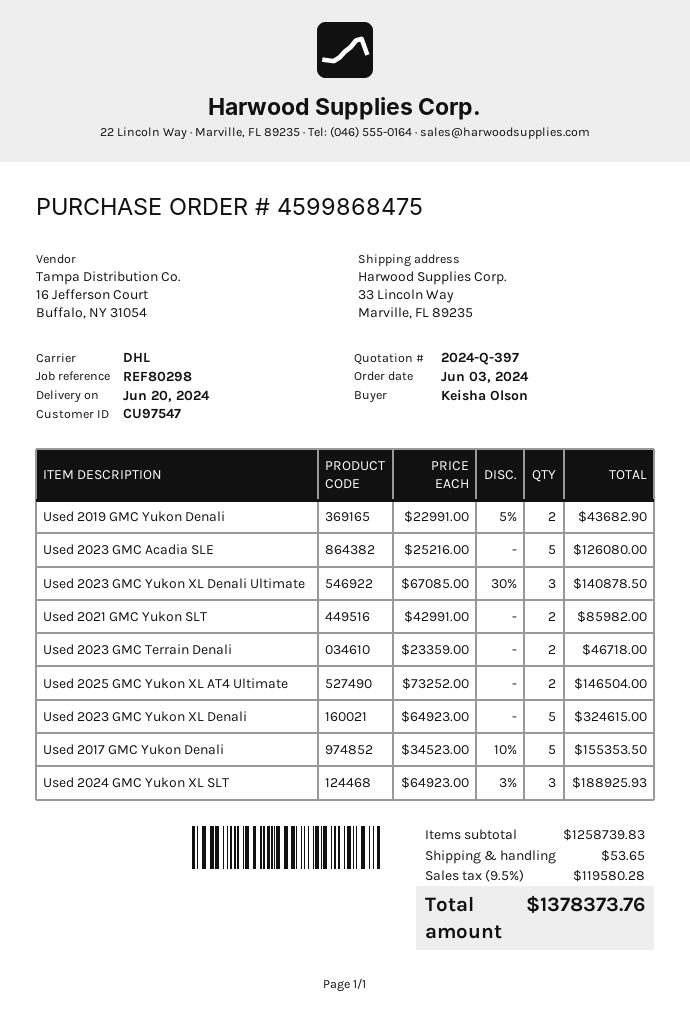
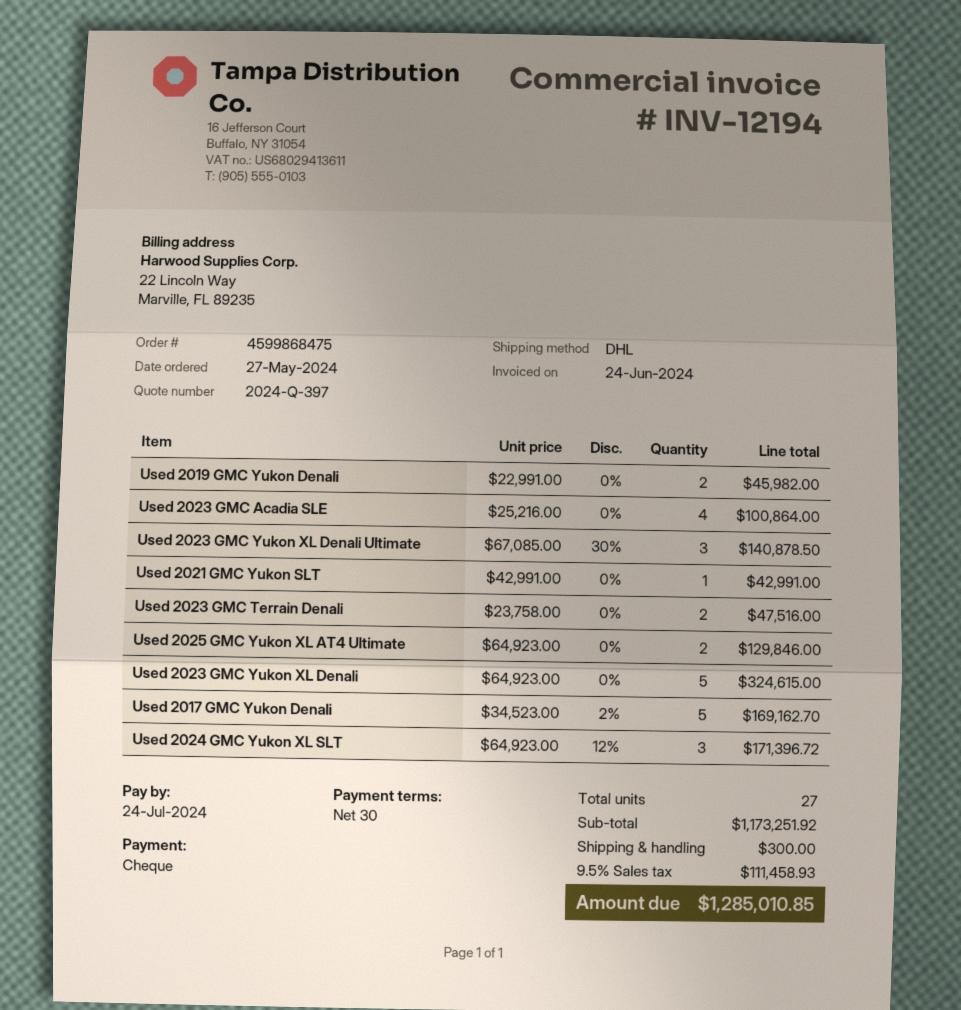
order date: 2024-06-03 -> 2024-05-27
Used 2019 GMC Yukon Denali: 2 x 22991.00 - 5% = 43682.90 -> 2 x 22991.00 = 45982.00
Used 2023 GMC Acadia SLE: 5 x 25216.00 = 126080.00 -> 4 x 25216.00 = 100864.00
Used 2021 GMC Yukon SLT: 2 x 42991.00 = 85982.00 -> 1 x 42991.00 = 42991.00
Used 2023 GMC Terrain Denali: 2 x 23359.00 = 46718.00 -> 2 x 23758.00 = 47516.00
Used 2025 GMC Yukon XL AT4 Ultimate: 2 x 73252.00 = 146504.00 -> 2 x 64923.00 = 129846.00
Used 2017 GMC Yukon Denali: 5 x 34523.00 - 10% = 155353.50 -> 5 x 34523.00 - 2% = 169162.70
Used 2024 GMC Yukon XL SLT: 3 x 64923.00 - 3% = 188925.93 -> 3 x 64923.00 - 12% = 171396.72
subtotal: 1258739.83 -> 1173251.92
shipping: 53.65 -> 300.00
tax: 9.5% = 119580.28 -> 9.5% = 111458.93
total: 1378373.76 -> 1285010.85

